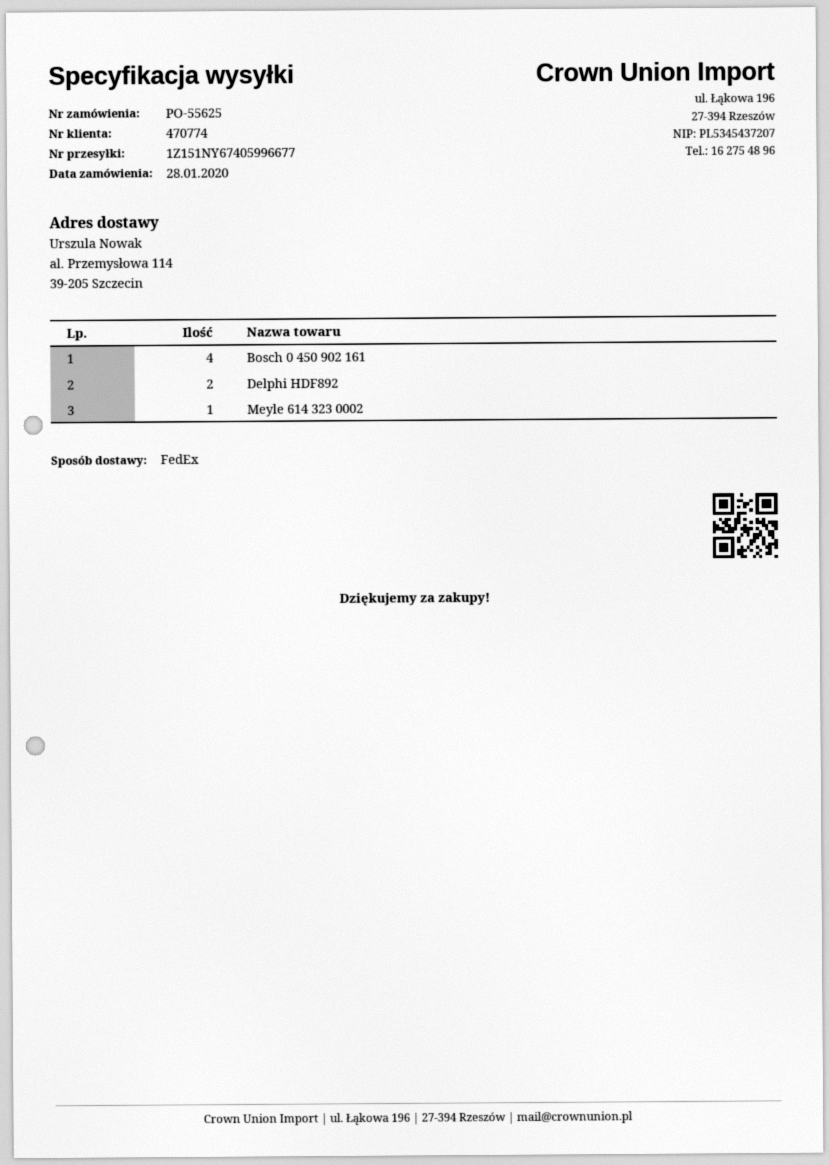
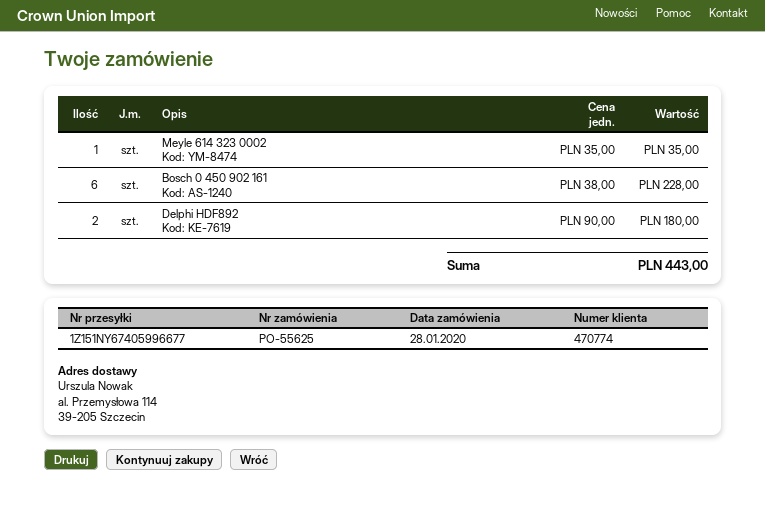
Bosch 0 450 902 161: 4 -> 6

